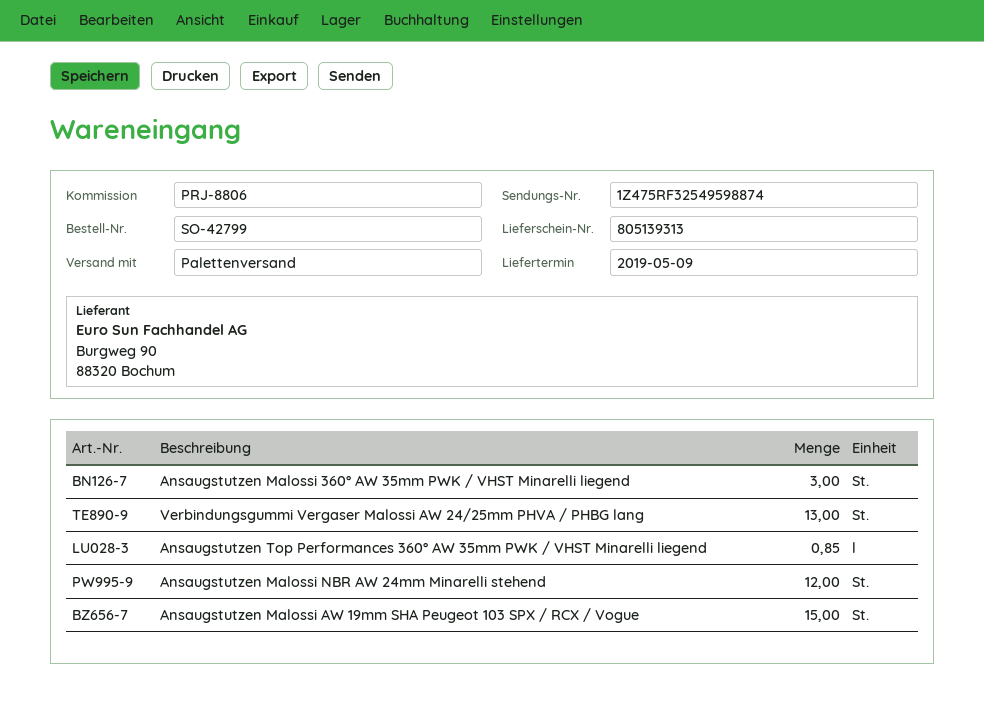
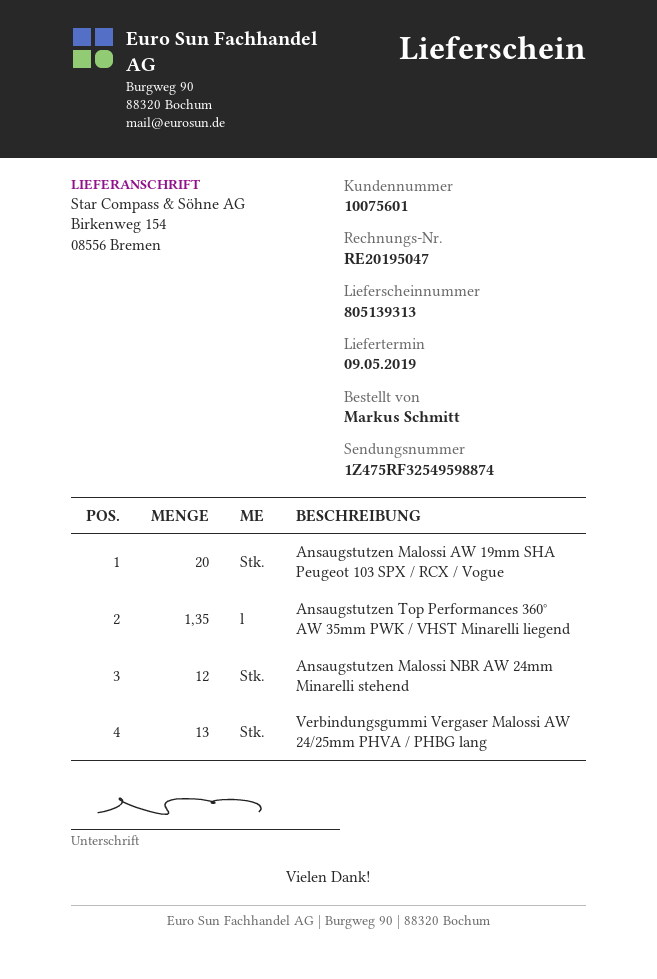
Ansaugstutzen Malossi 360° AW 35mm PWK / VHST Minarelli liegend: 3 -> none
Ansaugstutzen Top Performances 360° AW 35mm PWK / VHST Minarelli liegend: 0.85 -> 1.35
Ansaugstutzen Malossi AW 19mm SHA Peugeot 103 SPX / RCX / Vogue: 15 -> 20

